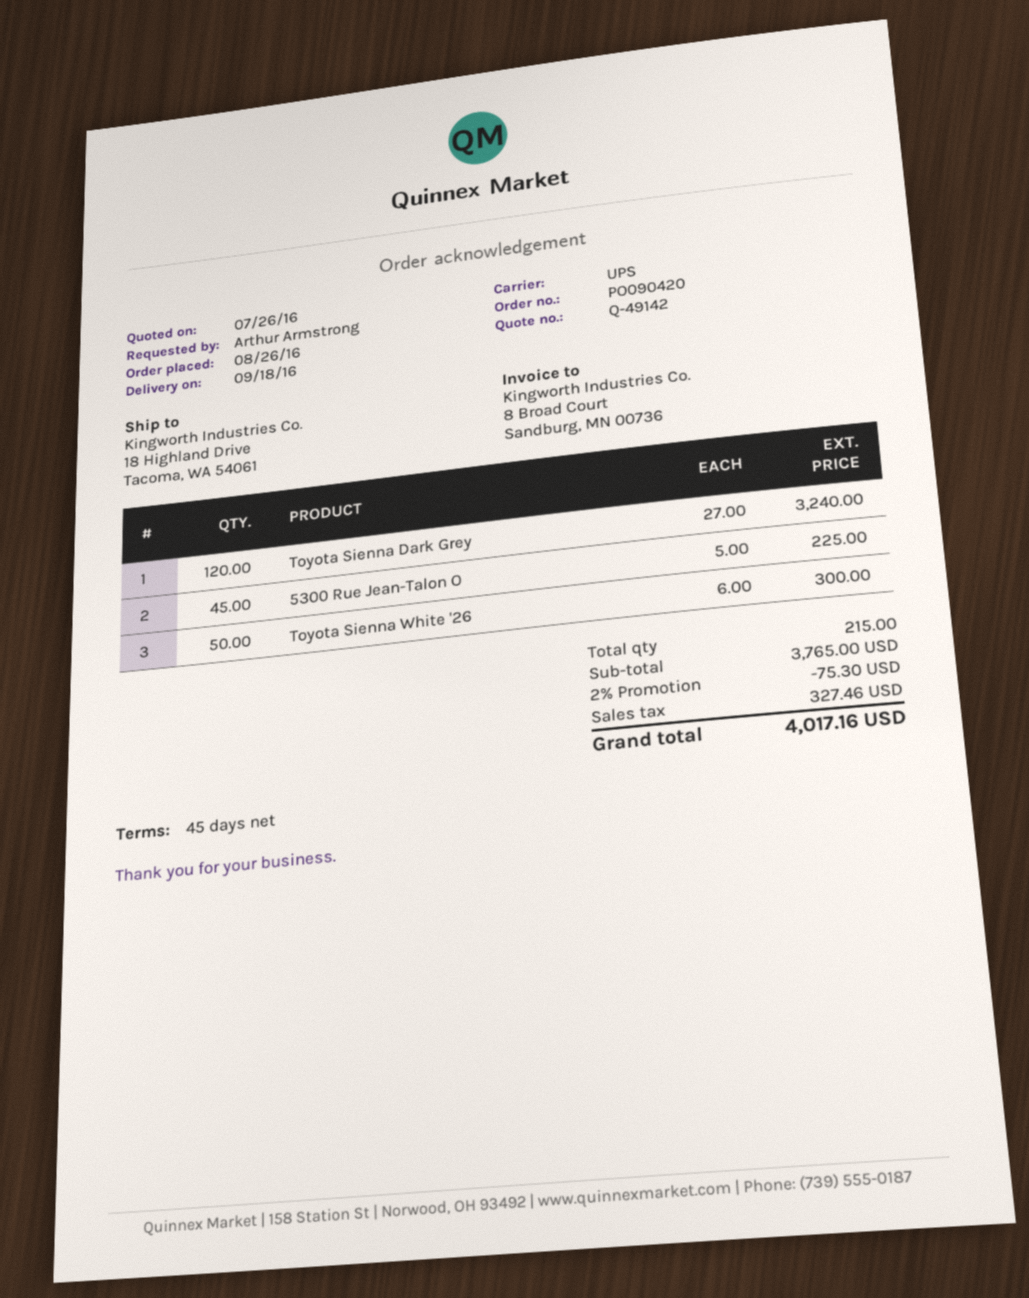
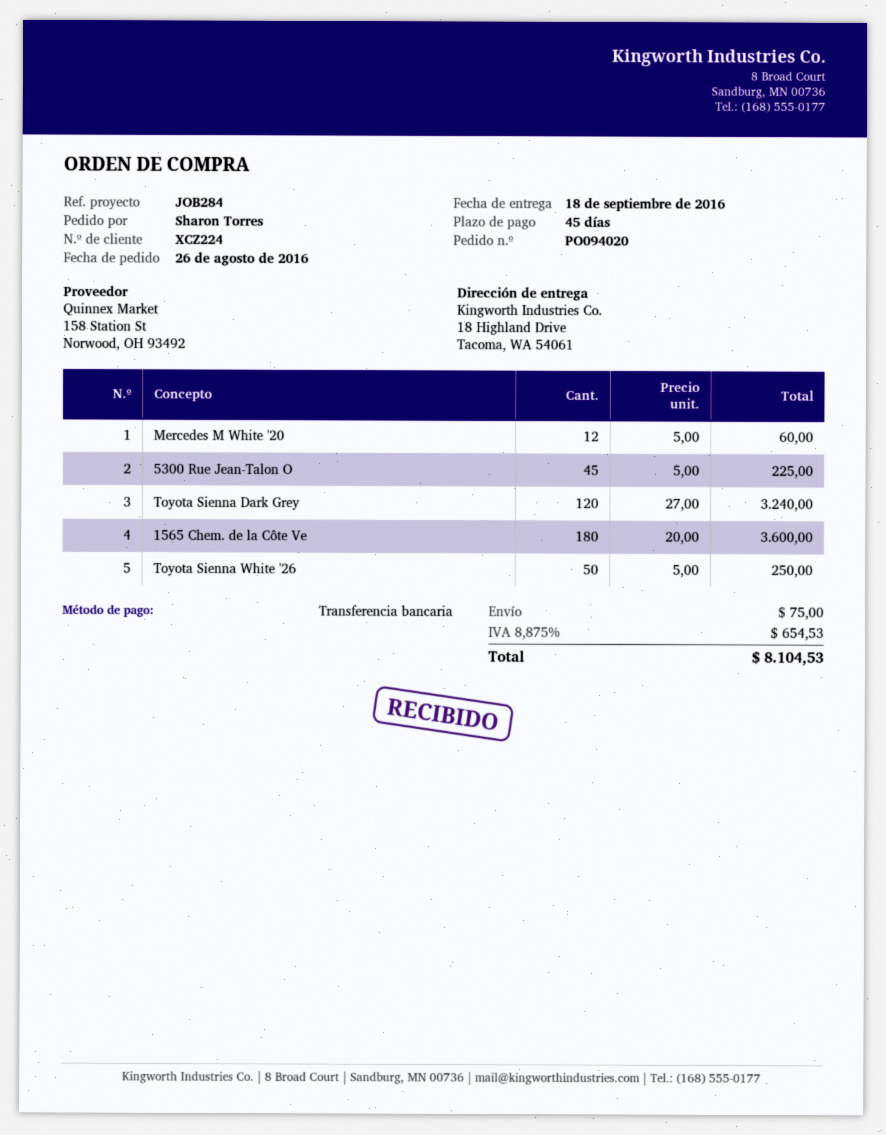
order number: PO090420 -> PO094020
ordered by: Arthur Armstrong -> Sharon Torres
Toyota Sienna White '26: 50 x 6.00 = 300.00 -> 50 x 5.00 = 250.00
Mercedes M White '20: none -> 12 x 5.00 = 60.00
1565 Chem. de la Côte Ve: none -> 180 x 20.00 = 3600.00
discount: 2% = 75.30 -> none
shipping: none -> 75.00
tax: 327.46 -> 654.53
total: 4017.16 -> 8104.53

